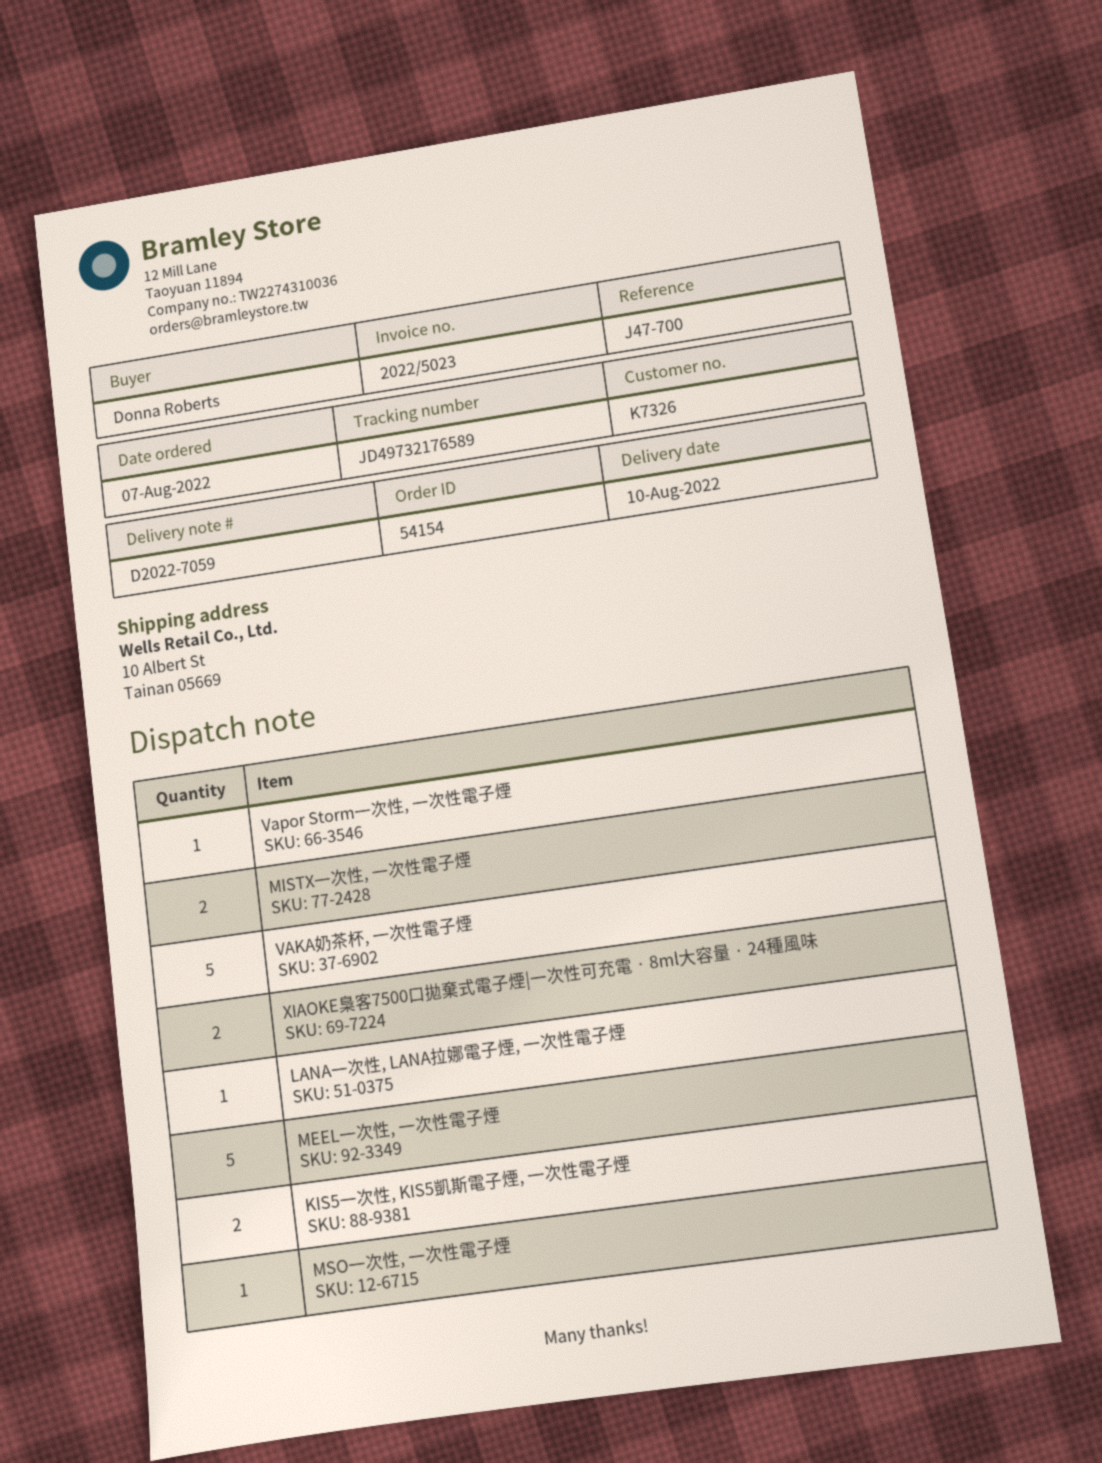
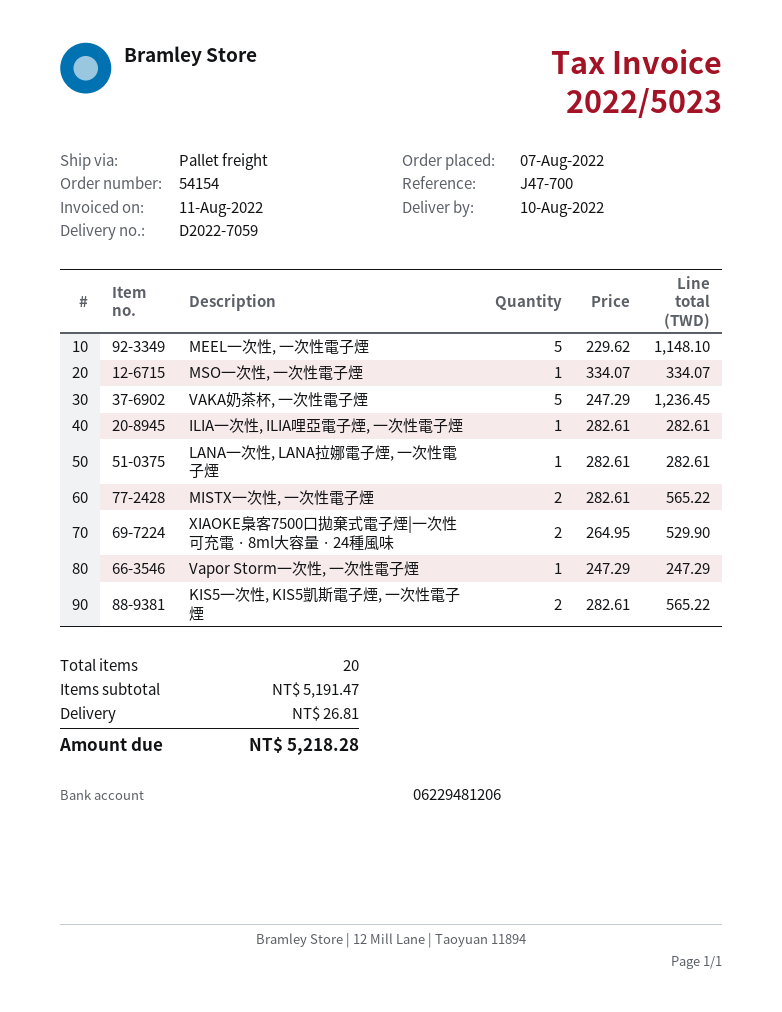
ILIA一次性, ILIA哩亞電子煙, 一次性電子煙: none -> 1

